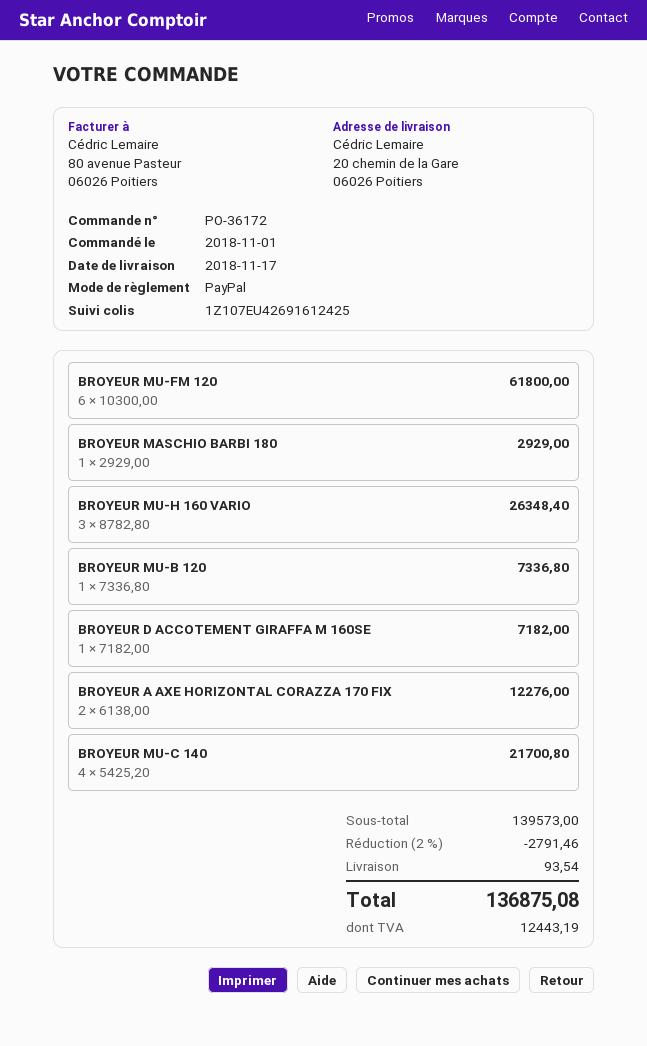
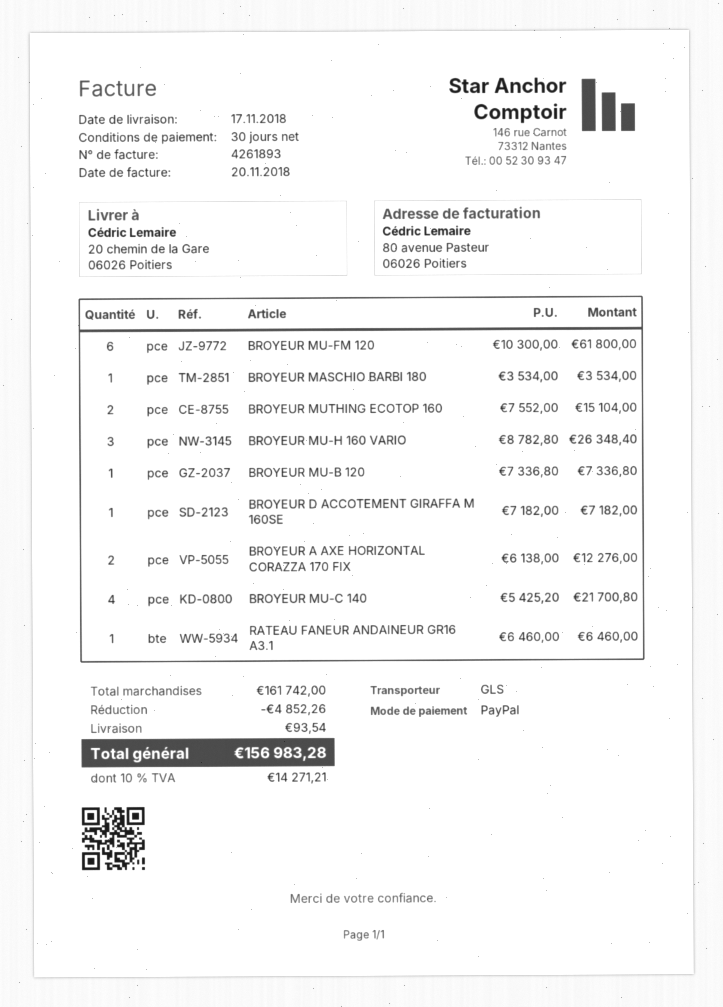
BROYEUR MASCHIO BARBI 180: 1 x 2929.00 = 2929.00 -> 1 x 3534.00 = 3534.00
BROYEUR MUTHING ECOTOP 160: none -> 2 x 7552.00 = 15104.00
RATEAU FANEUR ANDAINEUR GR16 A3.1: none -> 1 x 6460.00 = 6460.00
subtotal: 139573.00 -> 161742.00
discount: 2791.46 -> 4852.26
tax: 12443.19 -> 14271.21
total: 136875.08 -> 156983.28

